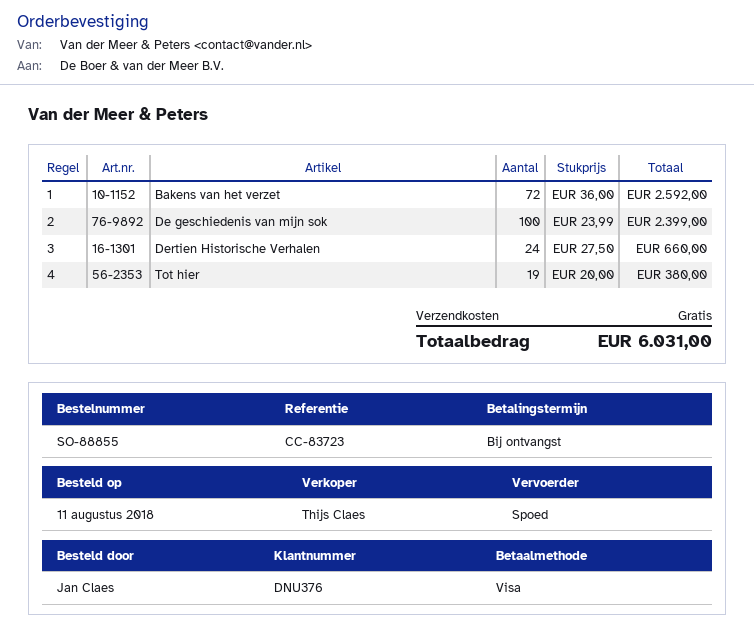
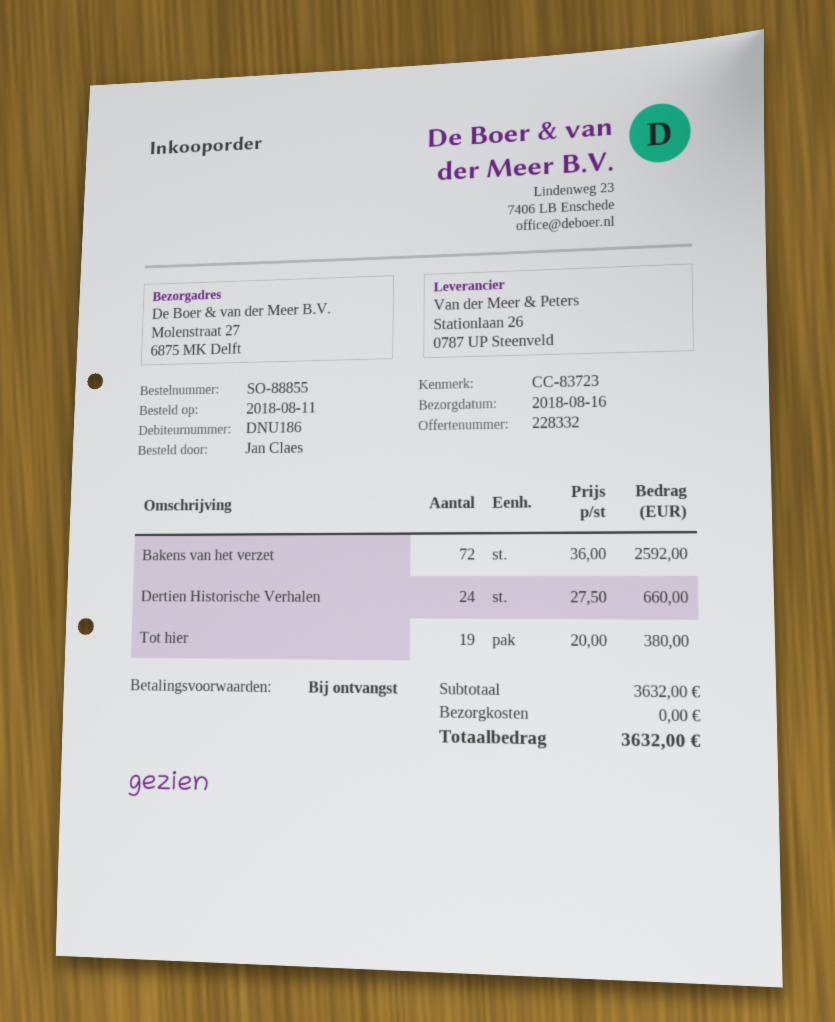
customer number: DNU376 -> DNU186
De geschiedenis van mijn sok: 100 x 23.99 = 2399.00 -> none
total: 6031.00 -> 3632.00

